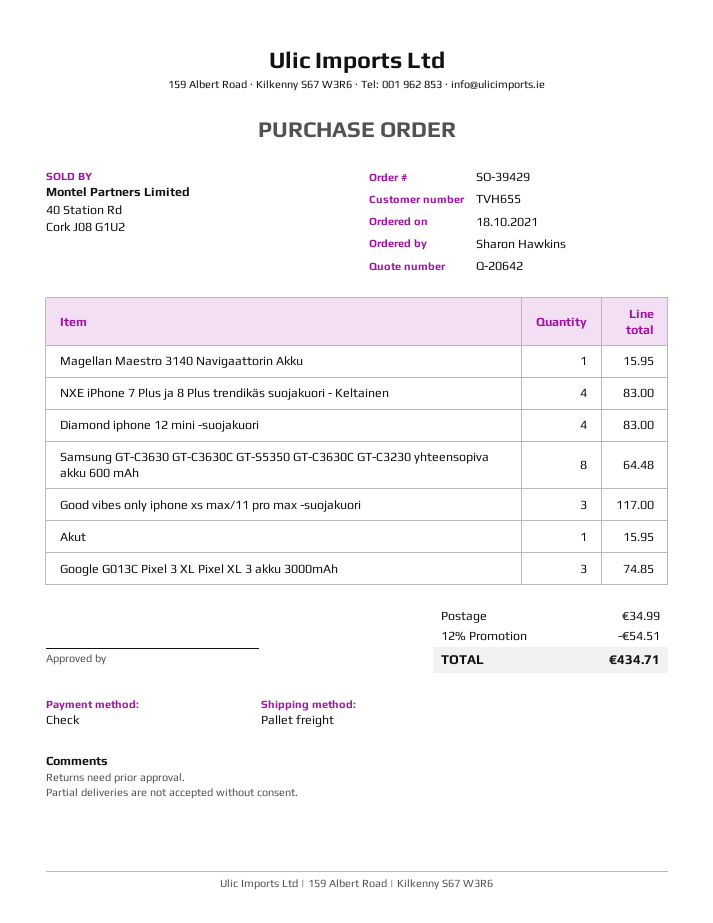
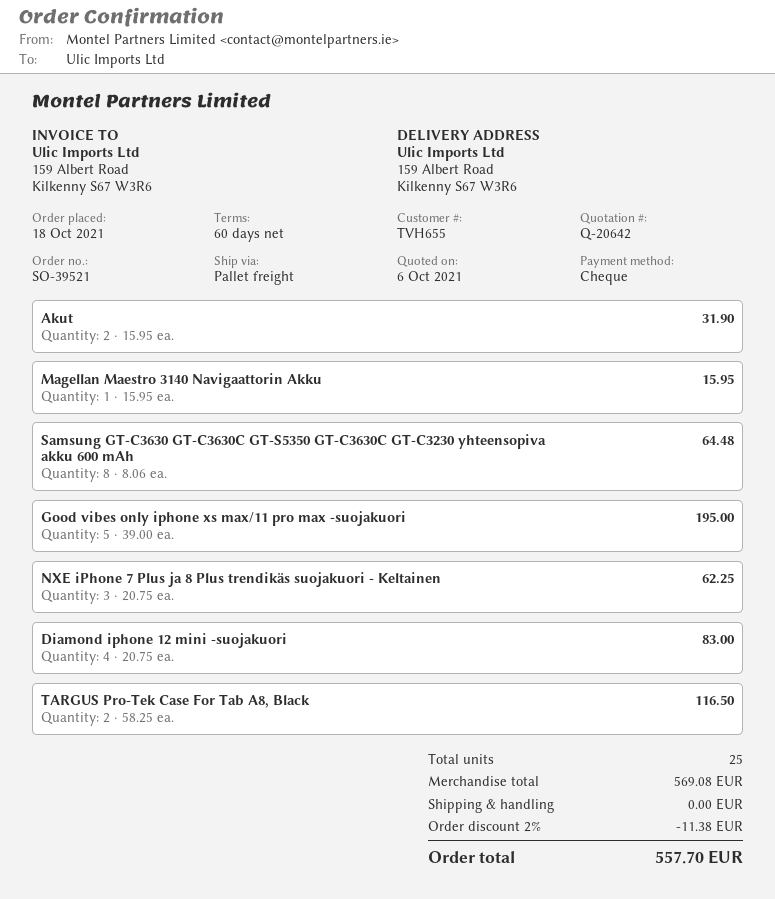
order number: SO-39429 -> SO-39521
NXE iPhone 7 Plus ja 8 Plus trendikäs suojakuori - Keltainen: 4 for 83.00 -> 3 for 62.25
Good vibes only iphone xs max/11 pro max -suojakuori: 3 for 117.00 -> 5 for 195.00
Akut: 1 for 15.95 -> 2 for 31.90
Google G013C Pixel 3 XL Pixel XL 3 akku 3000mAh: 3 for 74.85 -> none
TARGUS Pro-Tek Case For Tab A8, Black: none -> 2 for 116.50
discount: 12% = 54.51 -> 2% = 11.38
shipping: 34.99 -> 0.00
total: 434.71 -> 557.70

